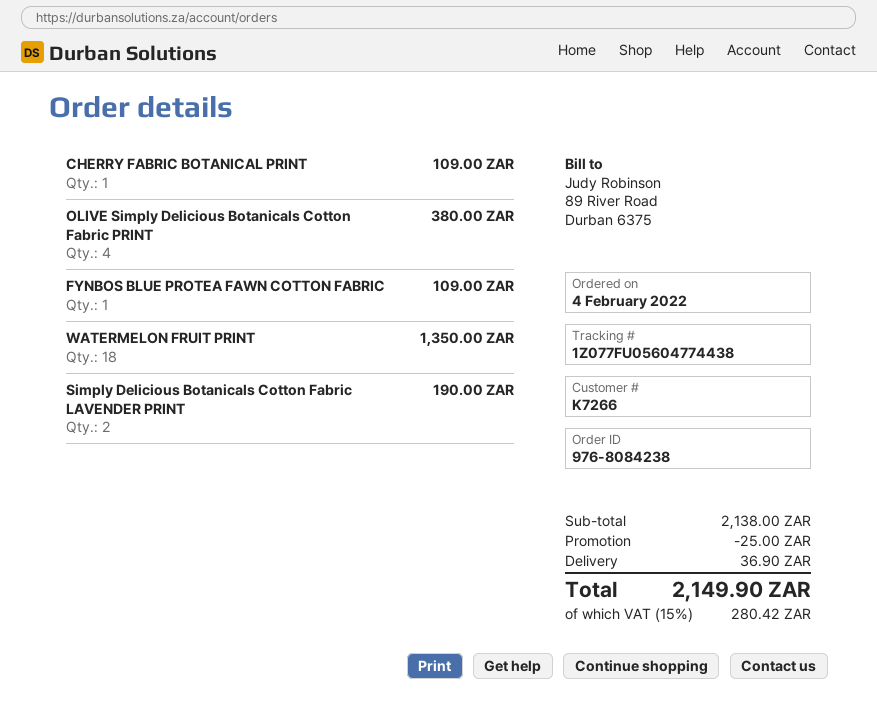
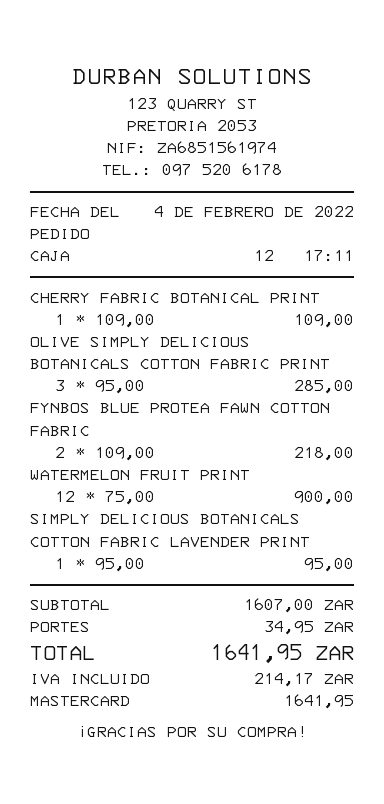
OLIVE Simply Delicious Botanicals Cotton Fabric PRINT: 4 for 380.00 -> 3 for 285.00
FYNBOS BLUE PROTEA FAWN COTTON FABRIC: 1 for 109.00 -> 2 for 218.00
WATERMELON FRUIT PRINT: 18 for 1350.00 -> 12 for 900.00
Simply Delicious Botanicals Cotton Fabric LAVENDER PRINT: 2 for 190.00 -> 1 for 95.00
subtotal: 2138.00 -> 1607.00
discount: 25.00 -> none
shipping: 36.90 -> 34.95
tax: 280.42 -> 214.17
total: 2149.90 -> 1641.95

